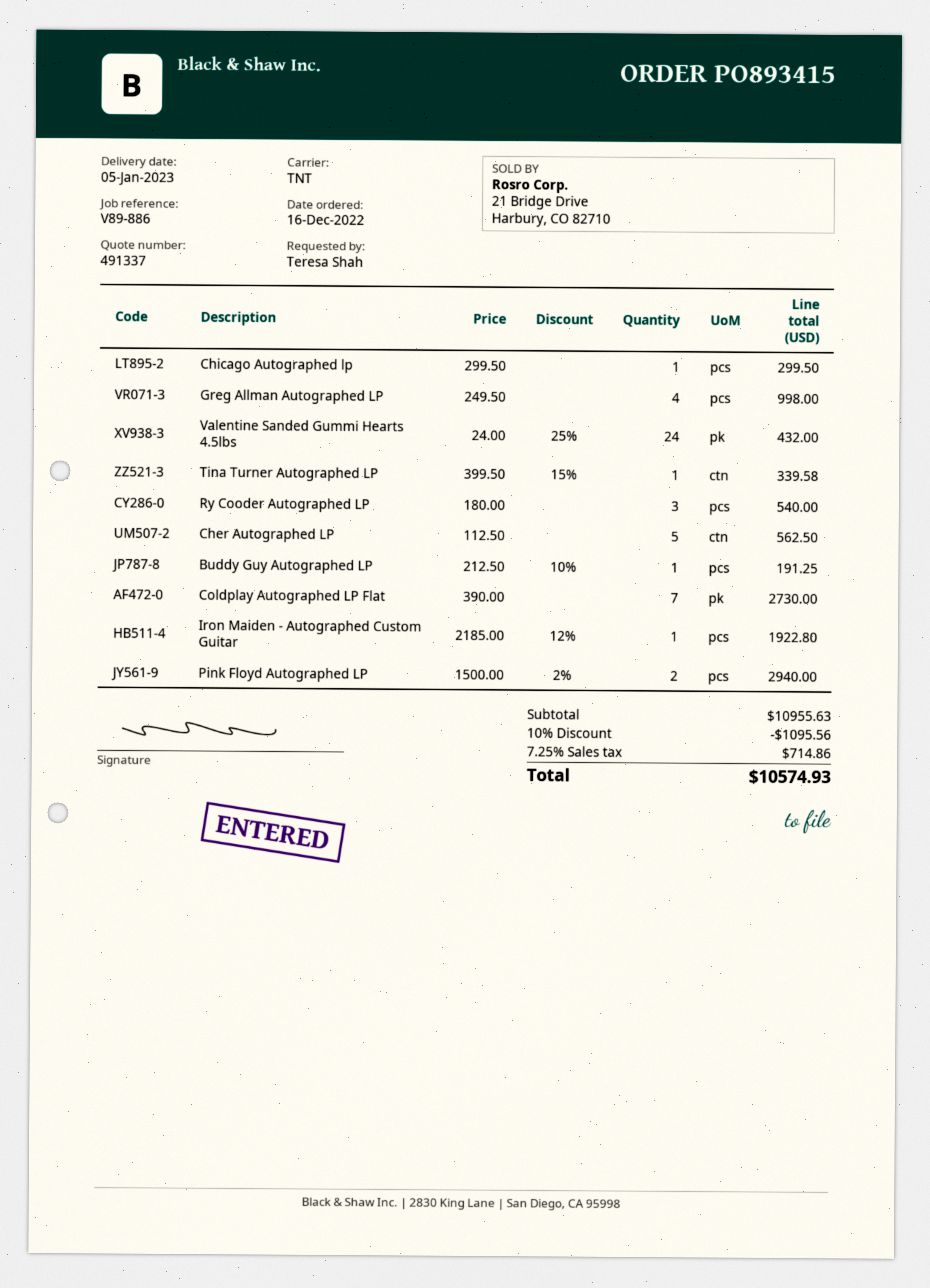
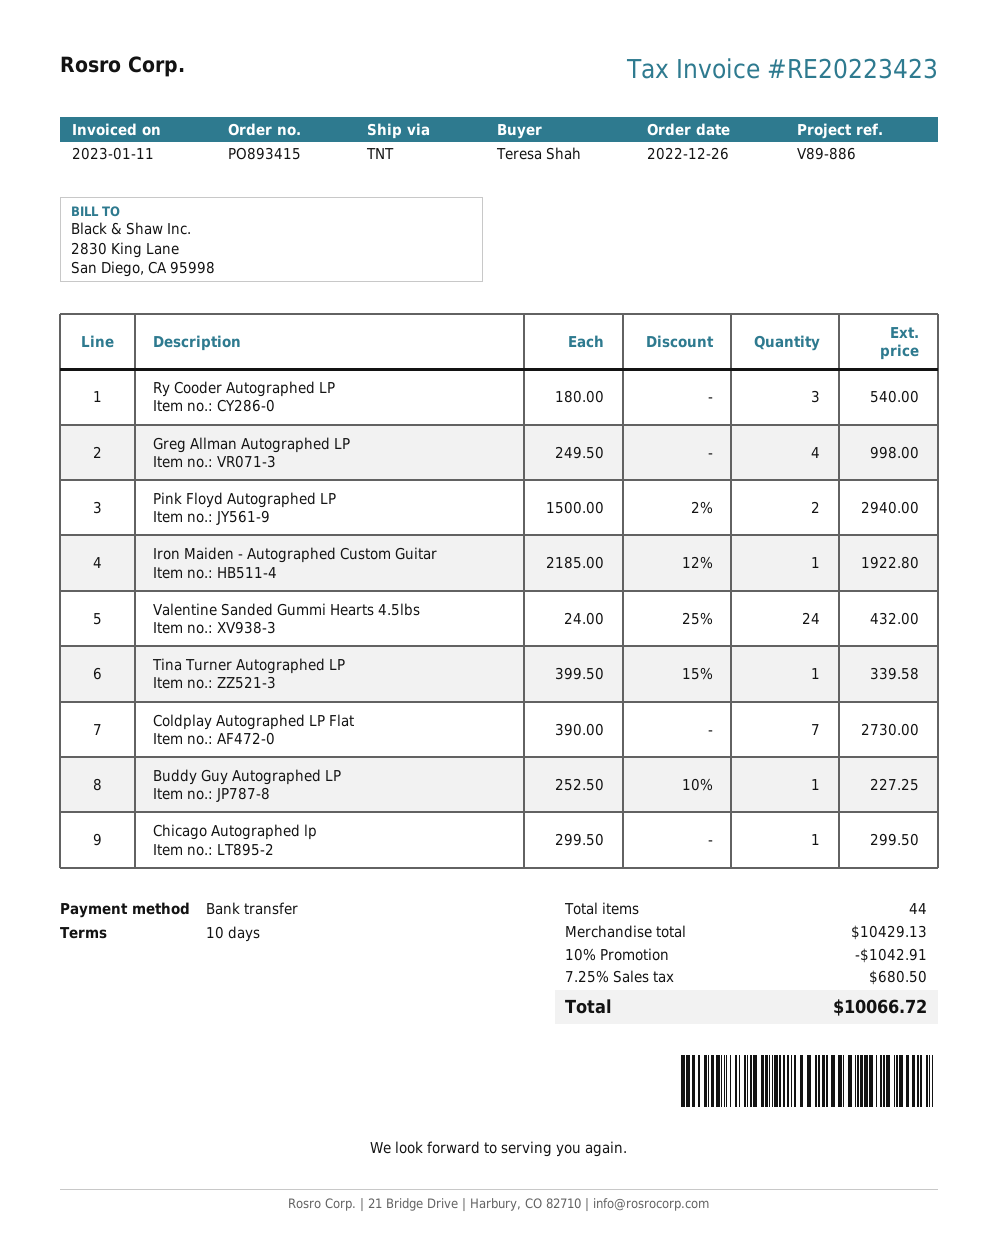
order date: 2022-12-16 -> 2022-12-26
Cher Autographed LP: 5 x 112.50 = 562.50 -> none
Buddy Guy Autographed LP: 1 x 212.50 - 10% = 191.25 -> 1 x 252.50 - 10% = 227.25
subtotal: 10955.63 -> 10429.13
discount: 10% = 1095.56 -> 10% = 1042.91
tax: 7.25% = 714.86 -> 7.25% = 680.50
total: 10574.93 -> 10066.72

